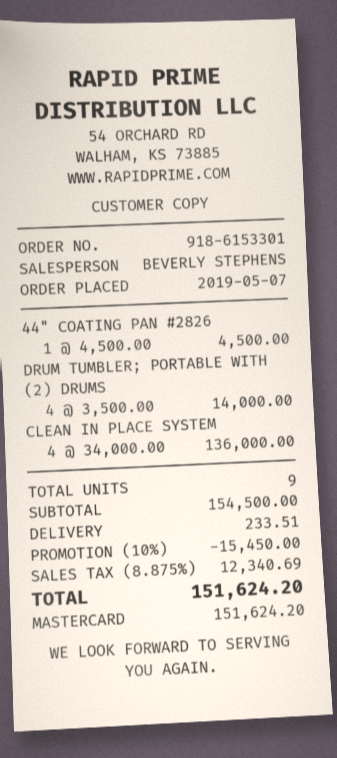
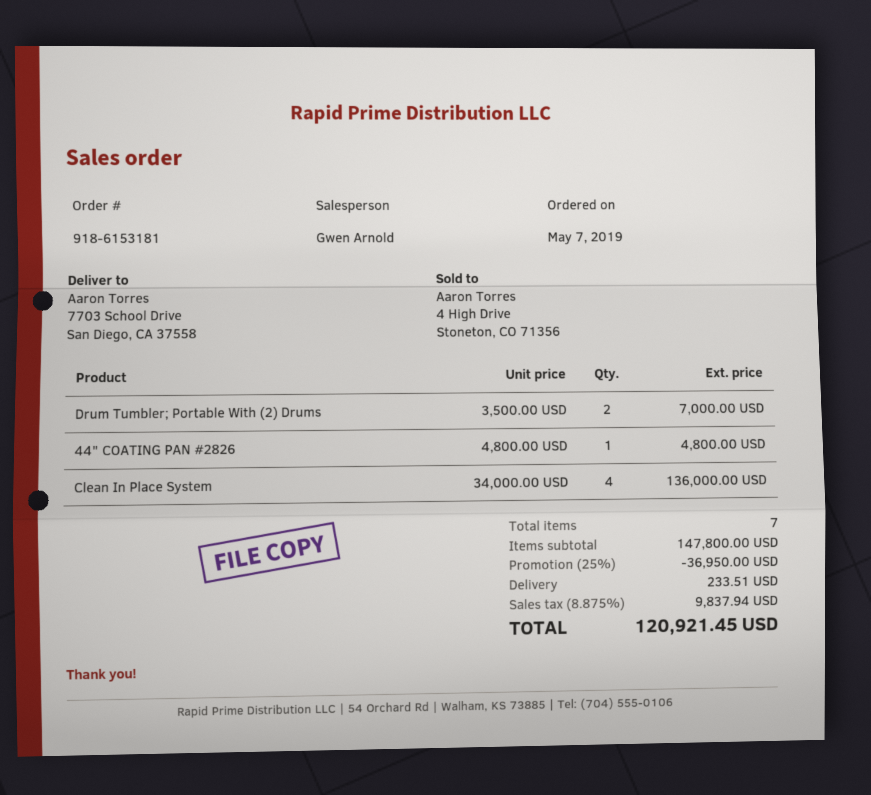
order number: 918-6153301 -> 918-6153181
sales rep: BEVERLY STEPHENS -> Gwen Arnold
44" COATING PAN #2826: 1 x 4500.00 = 4500.00 -> 1 x 4800.00 = 4800.00
DRUM TUMBLER; PORTABLE WITH (2) DRUMS: 4 x 3500.00 = 14000.00 -> 2 x 3500.00 = 7000.00
total quantity: 9 -> 7
subtotal: 154500.00 -> 147800.00
discount: 10% = 15450.00 -> 25% = 36950.00
tax: 8.875% = 12340.69 -> 8.875% = 9837.94
total: 151624.20 -> 120921.45

